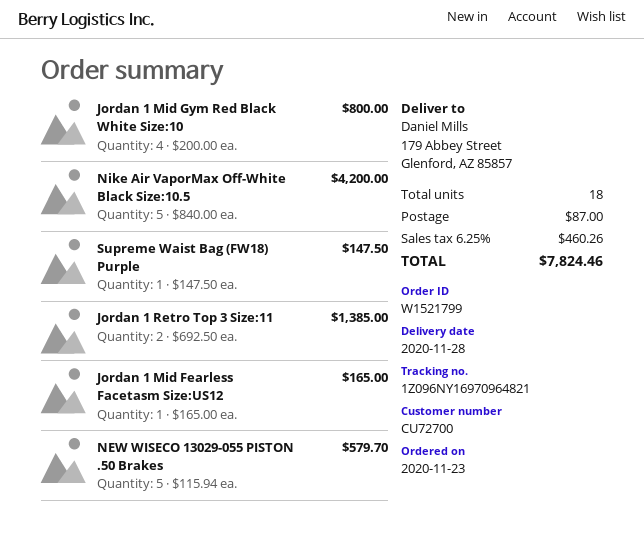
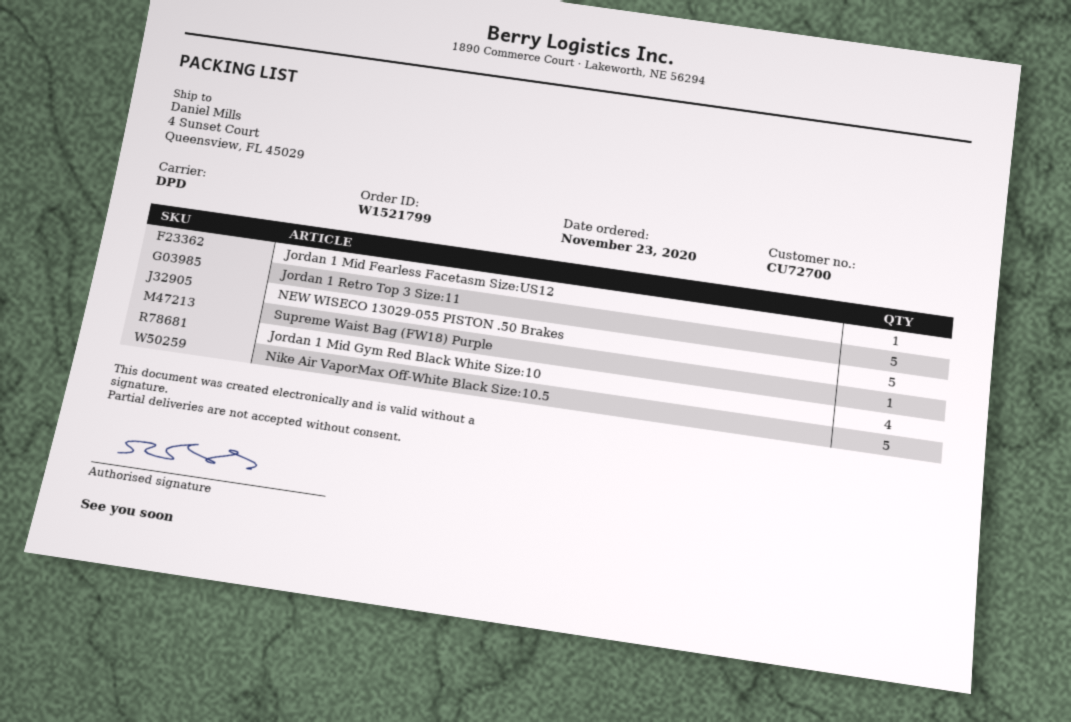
ship to: 179 Abbey Street, Glenford, AZ 85857 -> 4 Sunset Court, Queensview, FL 45029
Jordan 1 Retro Top 3 Size:11: 2 -> 5

